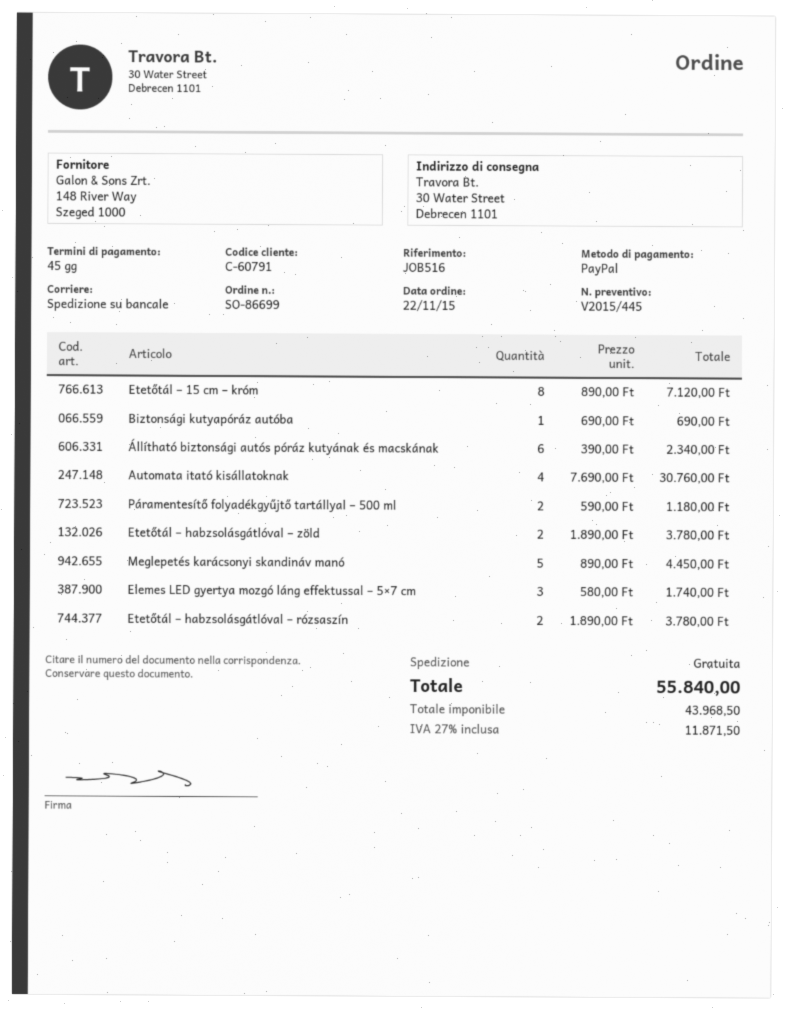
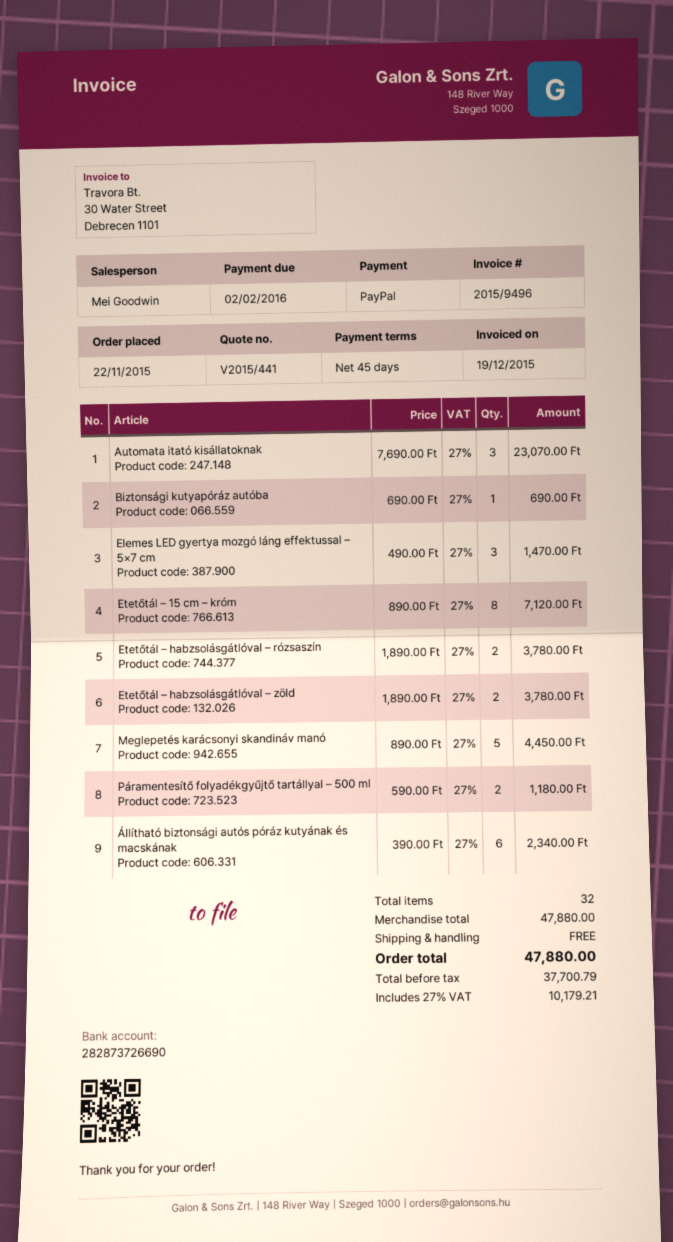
quote number: V2015/445 -> V2015/441
Automata itató kisállatoknak: 4 x 7690.00 = 30760.00 -> 3 x 7690.00 = 23070.00
Elemes LED gyertya mozgó láng effektussal – 5×7 cm: 3 x 580.00 = 1740.00 -> 3 x 490.00 = 1470.00
net: 43968.50 -> 37700.79
tax: 27% = 11871.50 -> 27% = 10179.21
total: 55840.00 -> 47880.00

